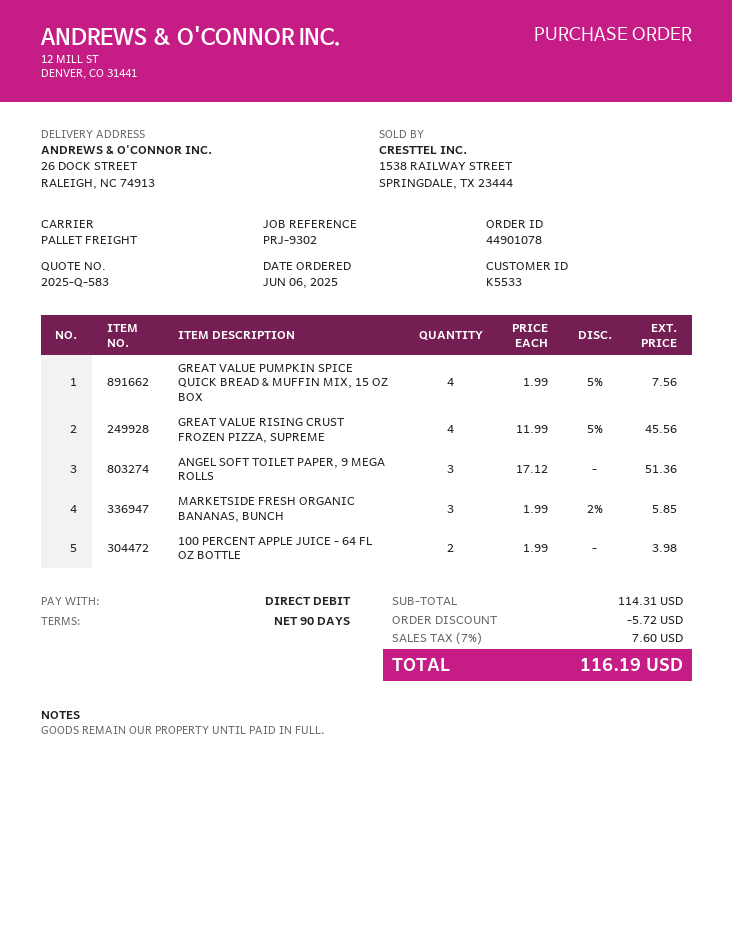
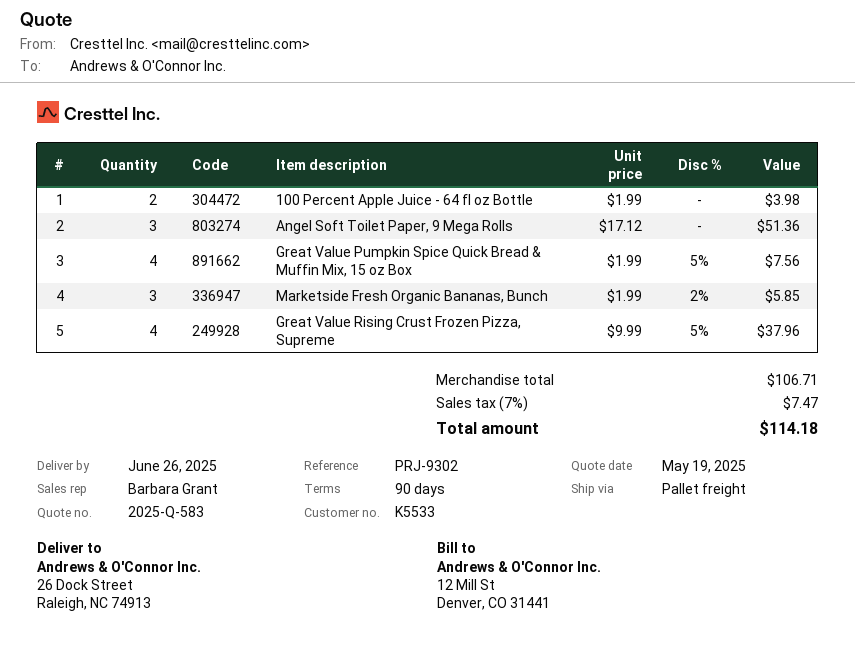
GREAT VALUE RISING CRUST FROZEN PIZZA, SUPREME: 4 x 11.99 - 5% = 45.56 -> 4 x 9.99 - 5% = 37.96
subtotal: 114.31 -> 106.71
discount: 5.72 -> none
tax: 7% = 7.60 -> 7% = 7.47
total: 116.19 -> 114.18

